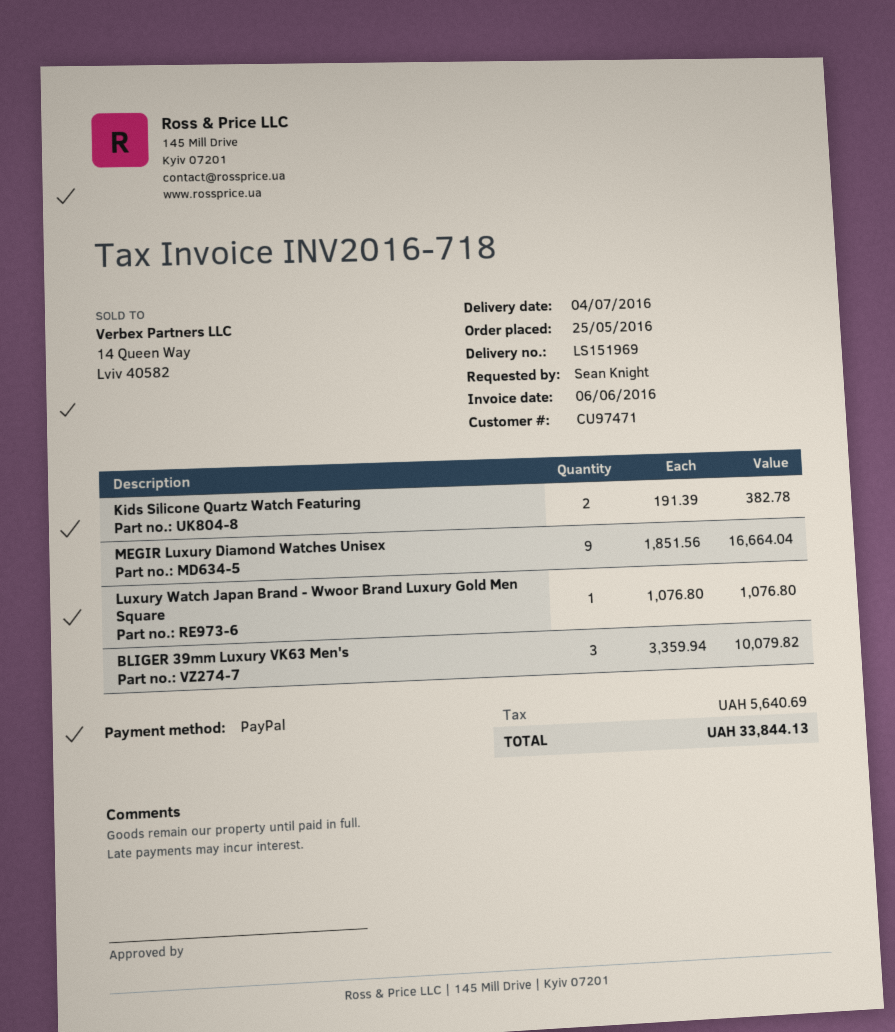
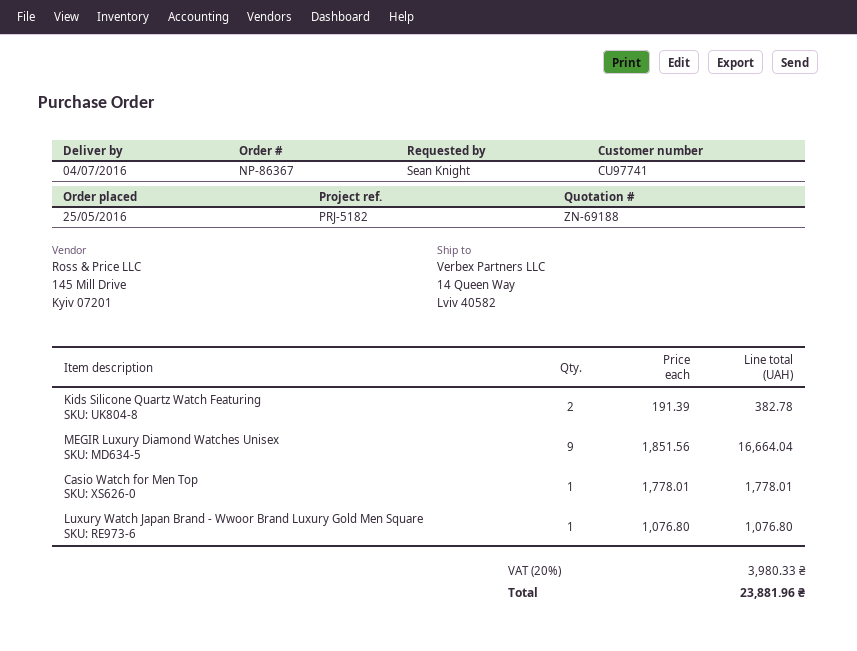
customer number: CU97471 -> CU97741
BLIGER 39mm Luxury VK63 Men's: 3 x 3359.94 = 10079.82 -> none
Casio Watch for Men Top: none -> 1 x 1778.01 = 1778.01
tax: 5640.69 -> 3980.33
total: 33844.13 -> 23881.96

